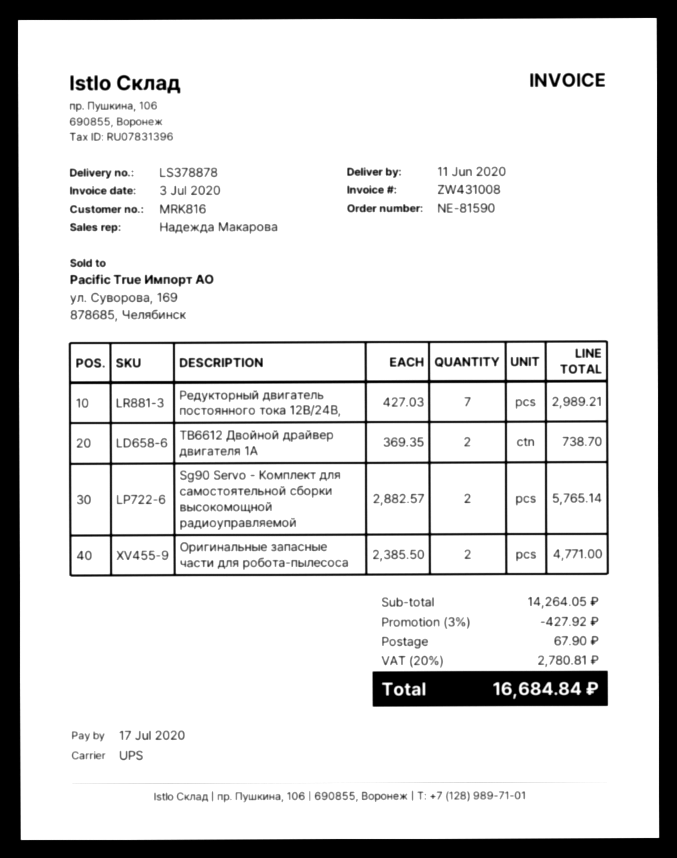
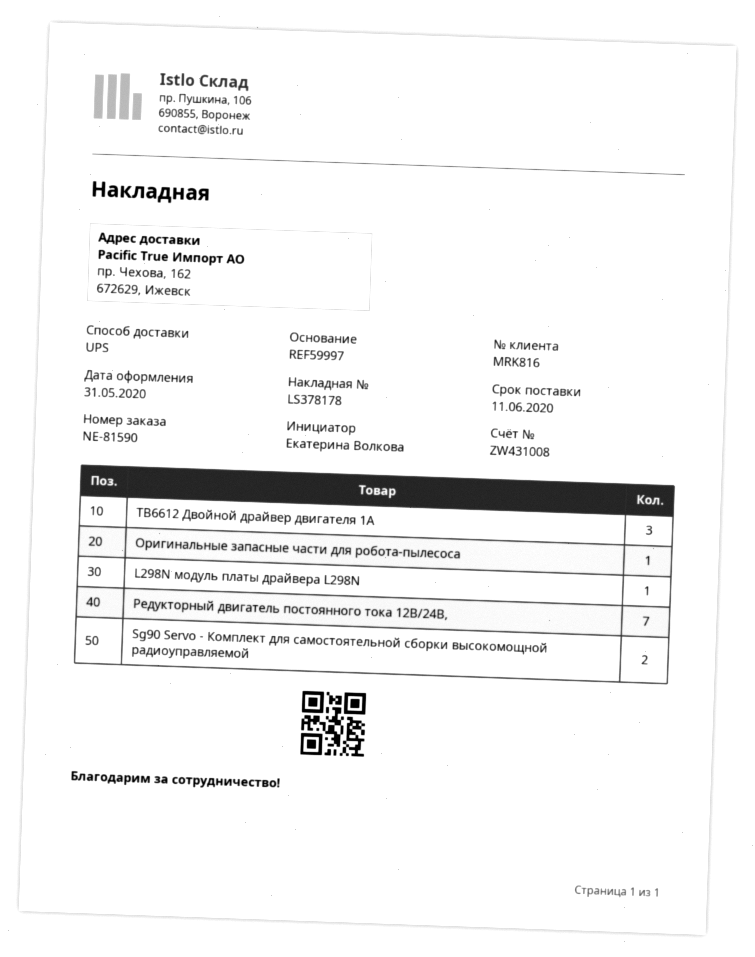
delivery note number: LS378878 -> LS378178
TB6612 Двойной драйвер двигателя 1A: 2 -> 3
Оригинальные запасные части для робота-пылесоса: 2 -> 1
L298N модуль платы драйвера L298N: none -> 1

